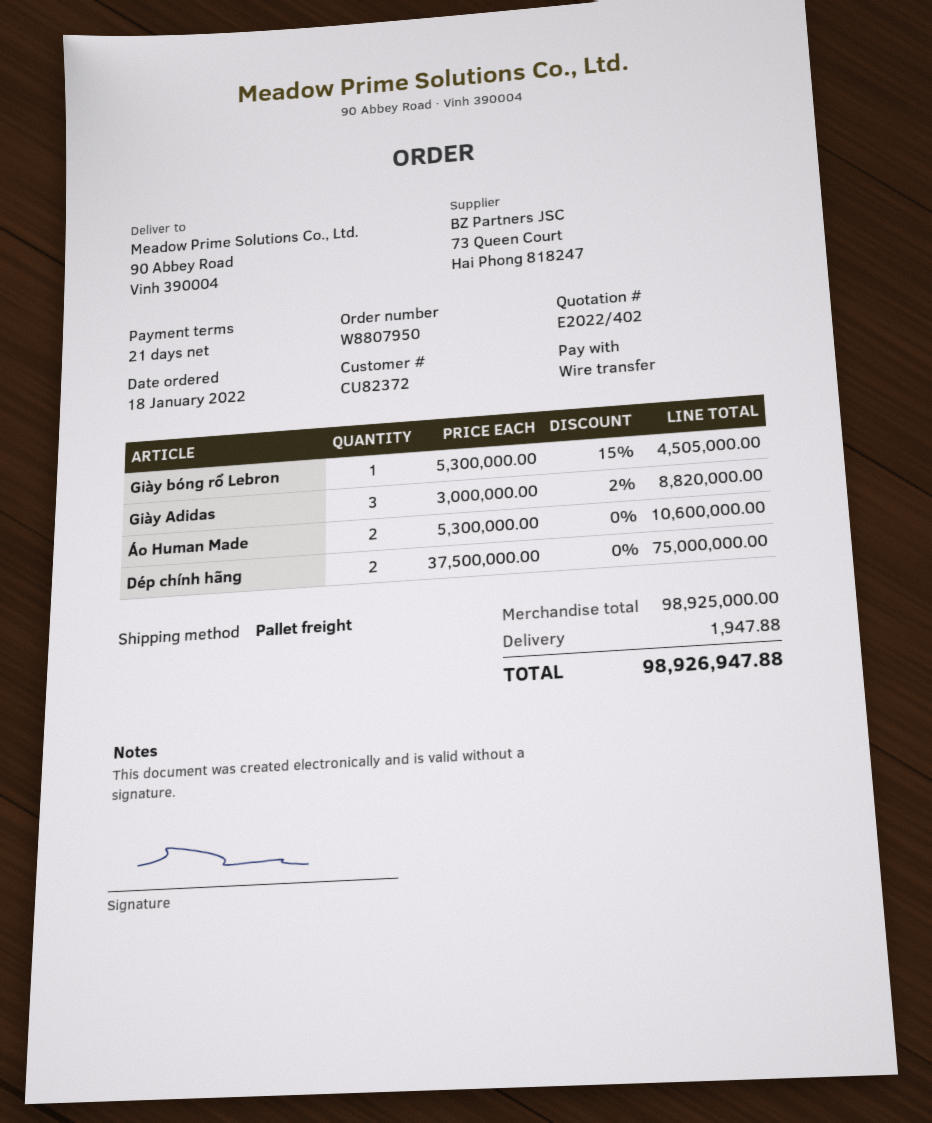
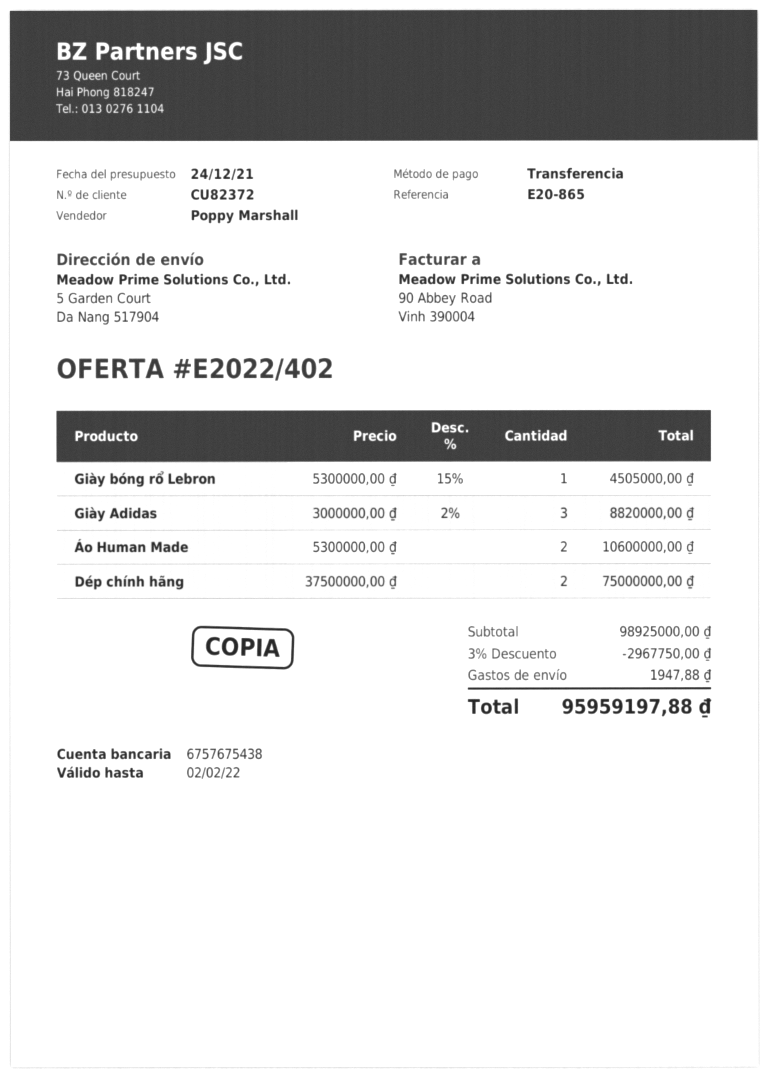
ship to: 90 Abbey Road, Vinh 390004 -> 5 Garden Court, Da Nang 517904
discount: none -> 3% = 2967750.00
total: 98926947.88 -> 95959197.88

